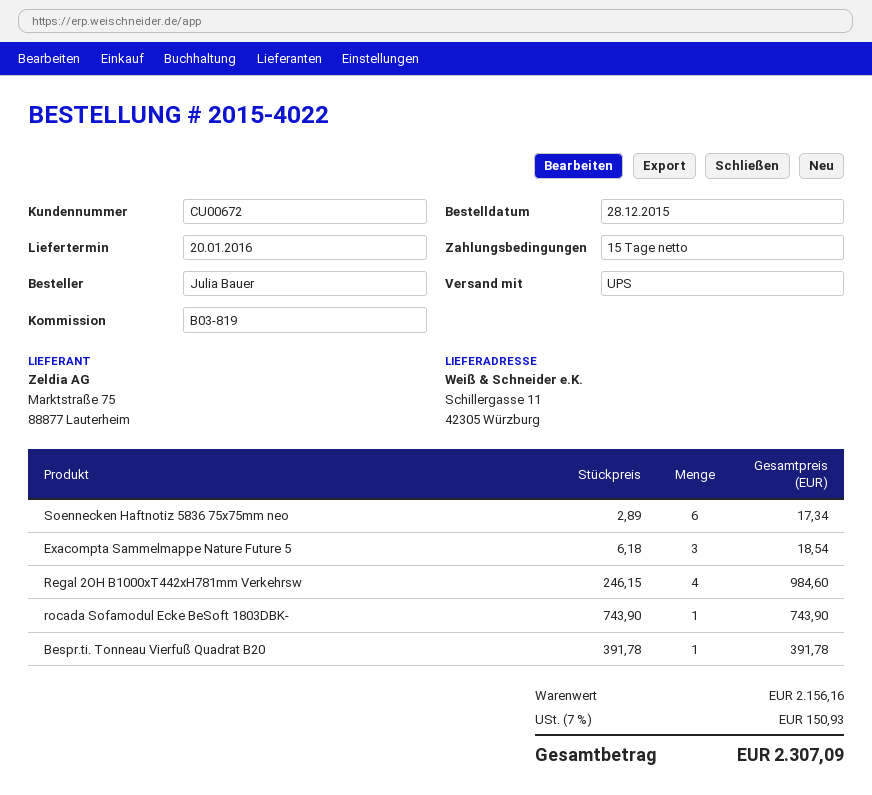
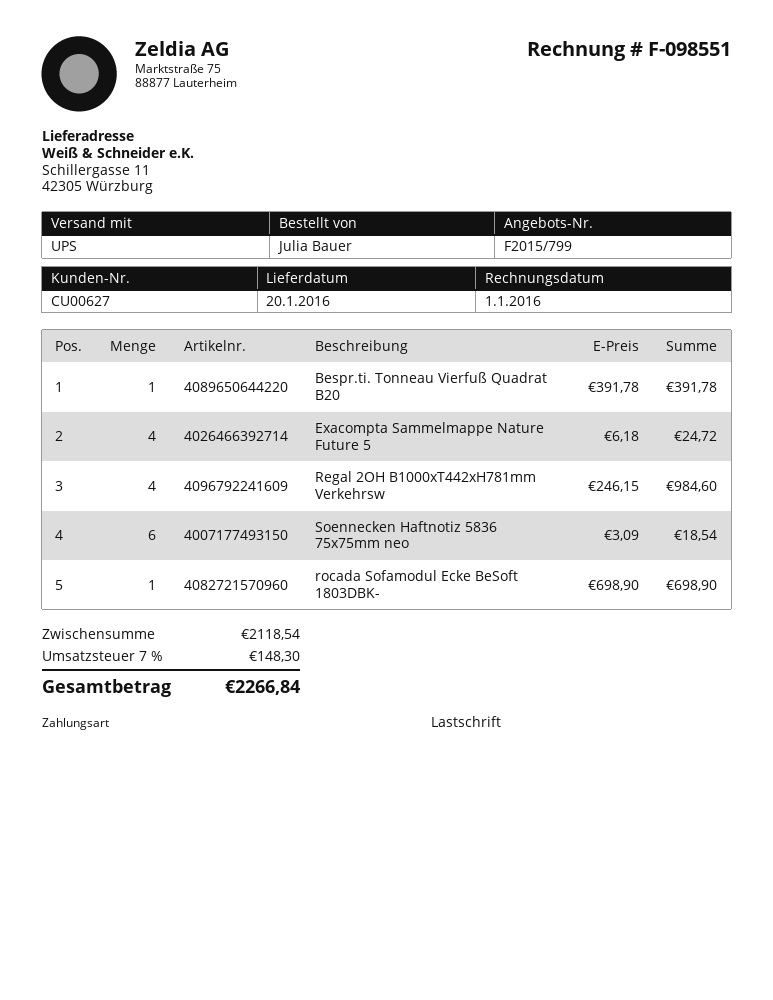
customer number: CU00672 -> CU00627
Soennecken Haftnotiz 5836 75x75mm neo: 6 x 2.89 = 17.34 -> 6 x 3.09 = 18.54
Exacompta Sammelmappe Nature Future 5: 3 x 6.18 = 18.54 -> 4 x 6.18 = 24.72
rocada Sofamodul Ecke BeSoft 1803DBK-: 1 x 743.90 = 743.90 -> 1 x 698.90 = 698.90
subtotal: 2156.16 -> 2118.54
tax: 7% = 150.93 -> 7% = 148.30
total: 2307.09 -> 2266.84

